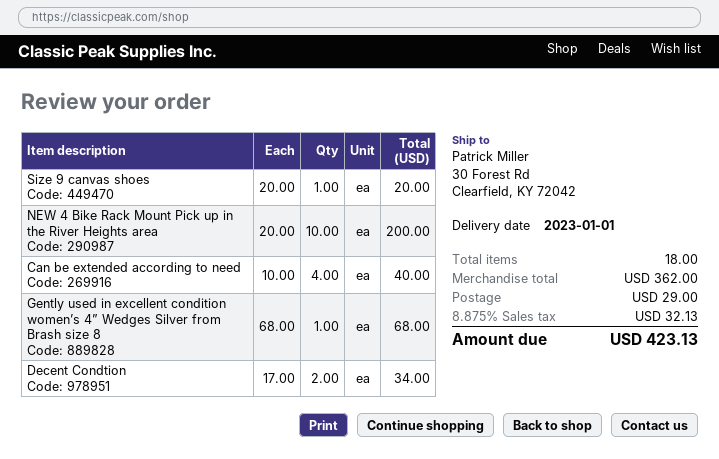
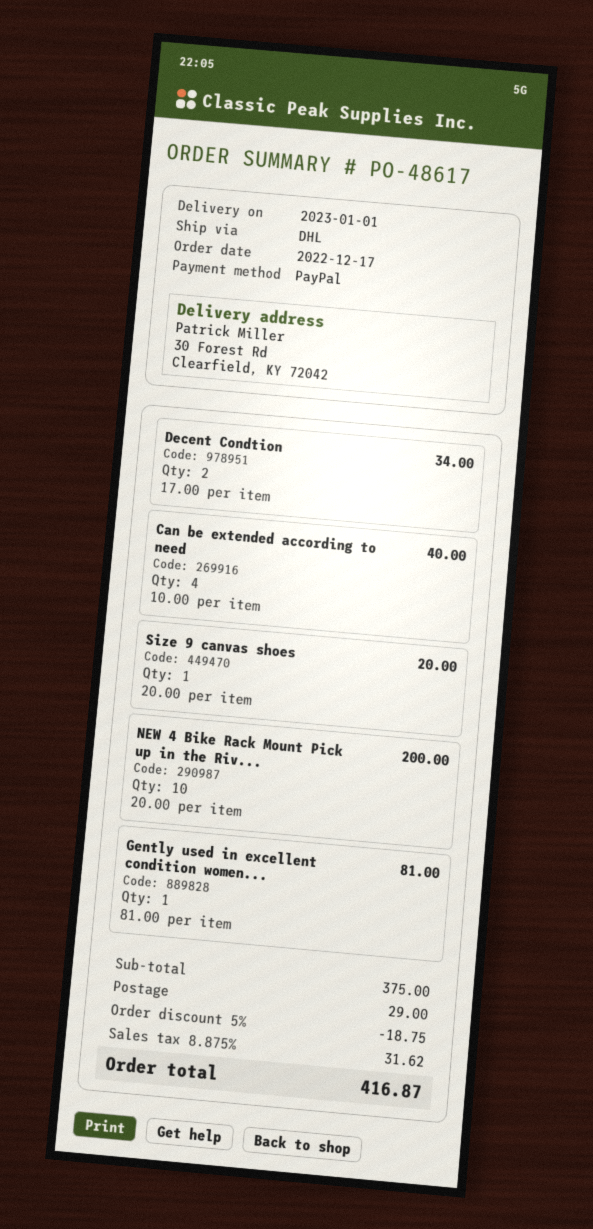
Gently used in excellent condition women’s 4” Wedges Silver from Brash size 8: 1 x 68.00 = 68.00 -> 1 x 81.00 = 81.00
subtotal: 362.00 -> 375.00
discount: none -> 5% = 18.75
tax: 8.875% = 32.13 -> 8.875% = 31.62
total: 423.13 -> 416.87

